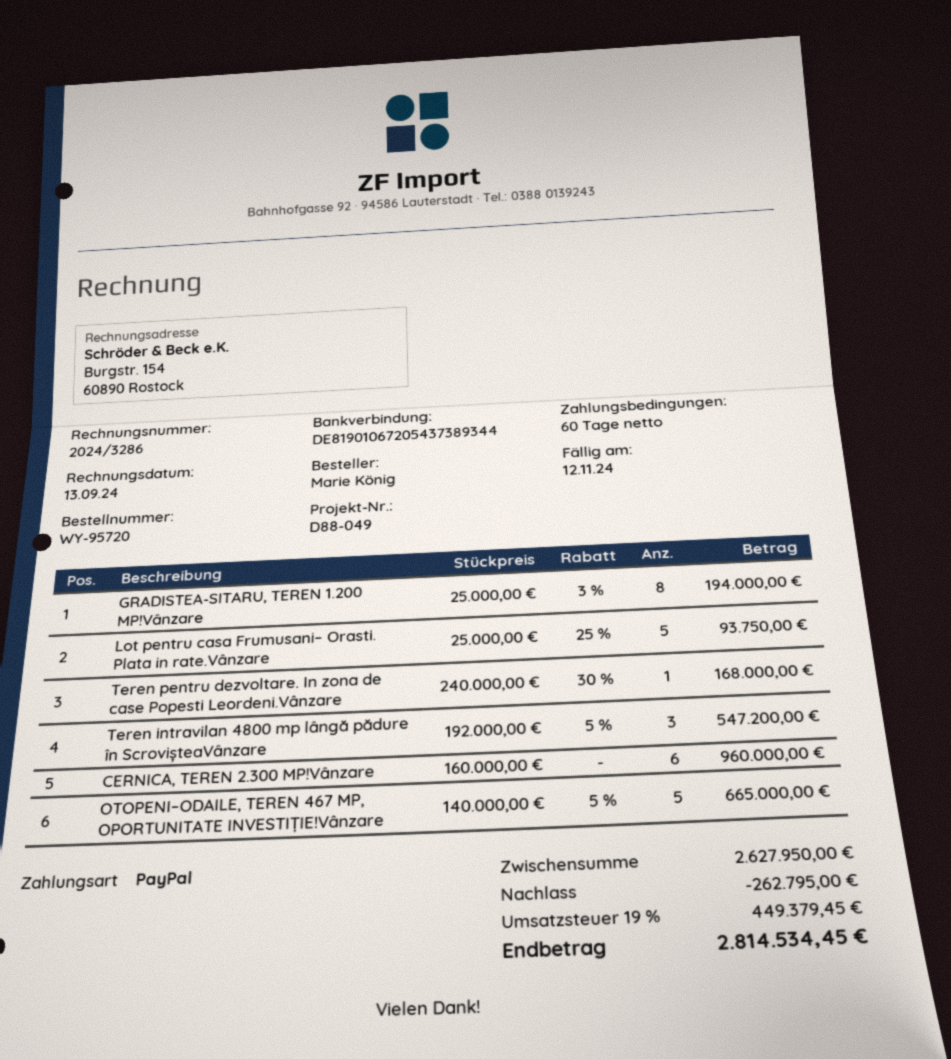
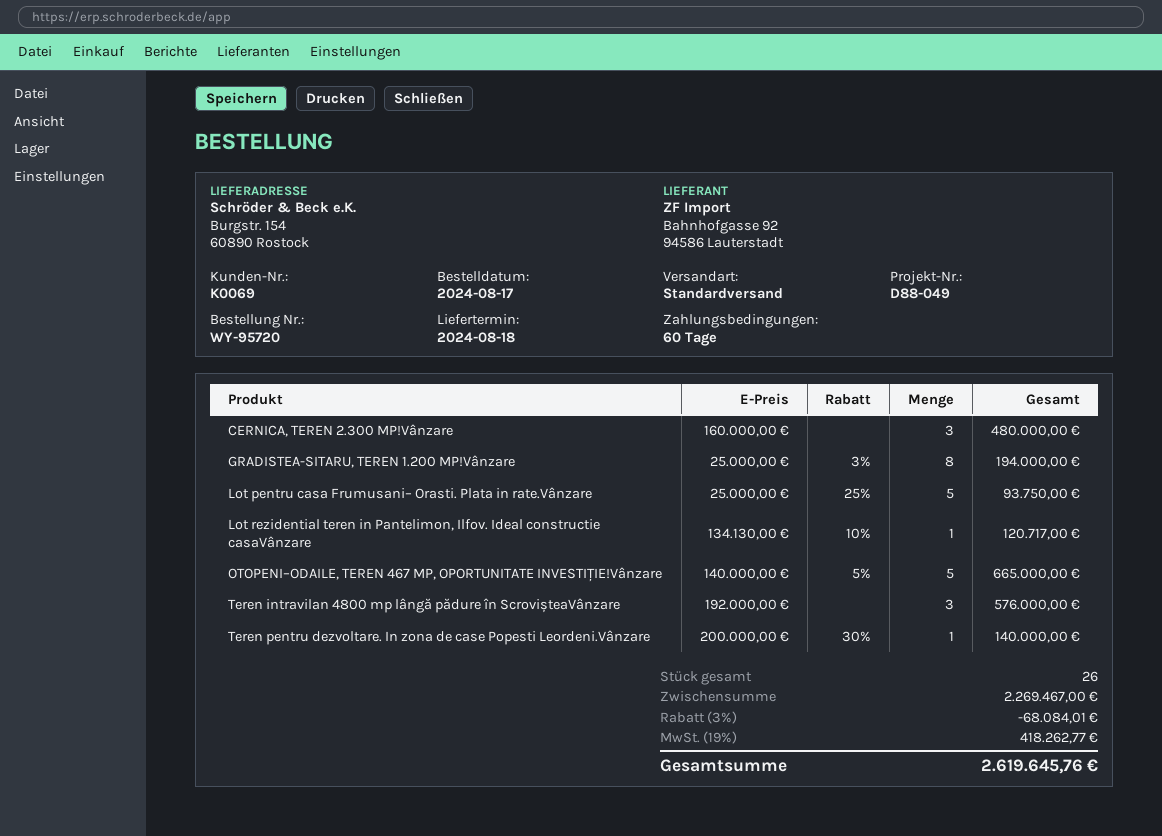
Teren pentru dezvoltare. In zona de case Popesti Leordeni.Vânzare: 1 x 240000.00 - 30% = 168000.00 -> 1 x 200000.00 - 30% = 140000.00
Teren intravilan 4800 mp lângă pădure în ScrovișteaVânzare: 3 x 192000.00 - 5% = 547200.00 -> 3 x 192000.00 = 576000.00
CERNICA, TEREN 2.300 MP!Vânzare: 6 x 160000.00 = 960000.00 -> 3 x 160000.00 = 480000.00
Lot rezidential teren in Pantelimon, Ilfov. Ideal constructie casaVânzare: none -> 1 x 134130.00 - 10% = 120717.00
subtotal: 2627950.00 -> 2269467.00
discount: 262795.00 -> 68084.01
tax: 19% = 449379.45 -> 19% = 418262.77
total: 2814534.45 -> 2619645.76

